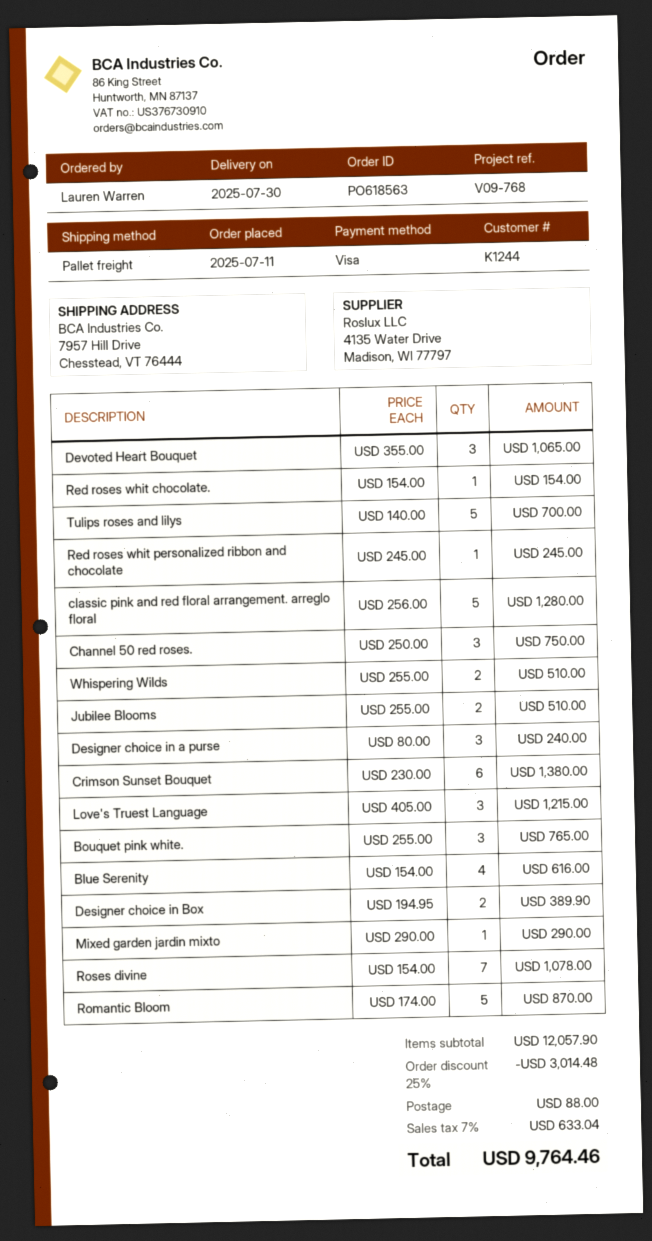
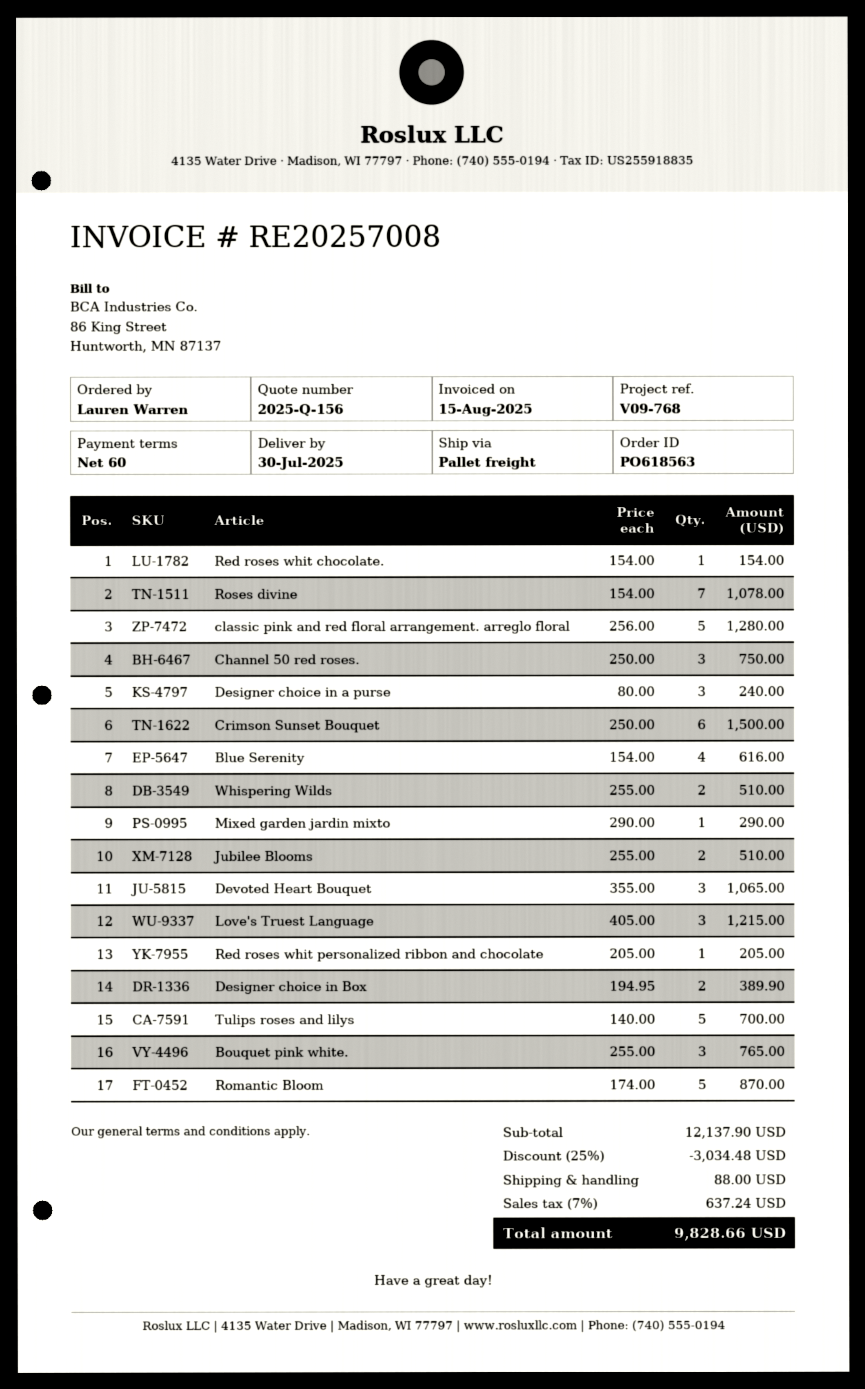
Red roses whit personalized ribbon and chocolate: 1 x 245.00 = 245.00 -> 1 x 205.00 = 205.00
Crimson Sunset Bouquet: 6 x 230.00 = 1380.00 -> 6 x 250.00 = 1500.00
subtotal: 12057.90 -> 12137.90
discount: 25% = 3014.48 -> 25% = 3034.48
tax: 7% = 633.04 -> 7% = 637.24
total: 9764.46 -> 9828.66

